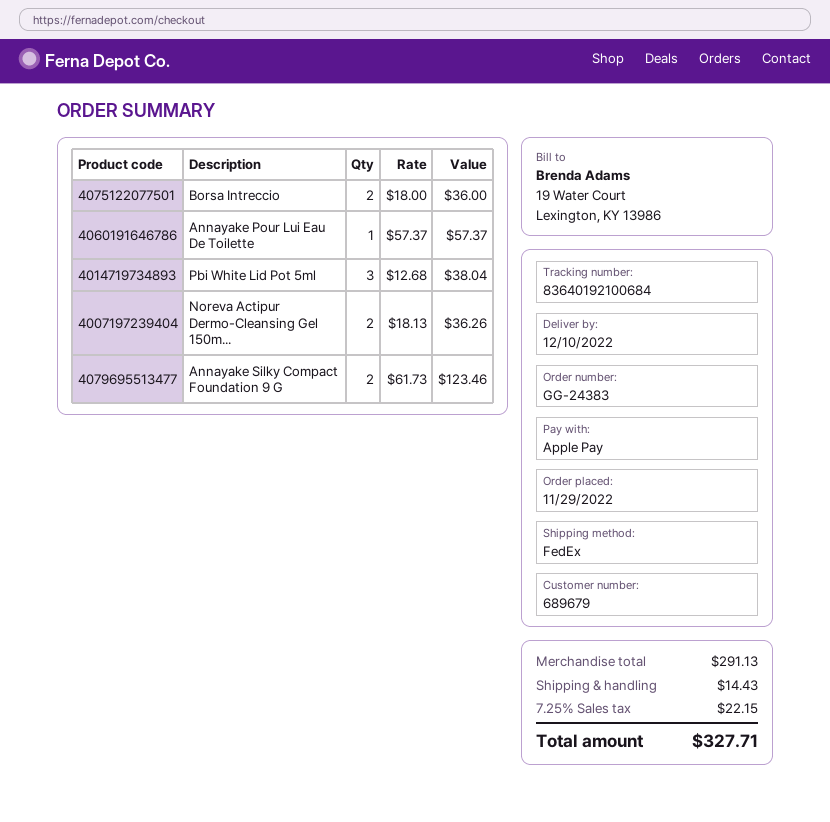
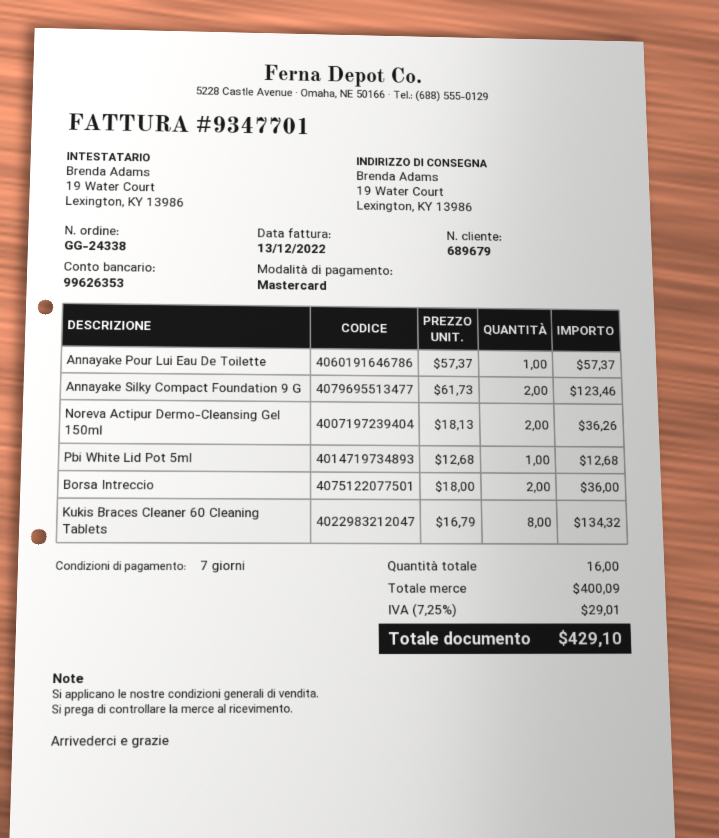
order number: GG-24383 -> GG-24338
payment method: Apple Pay -> Mastercard
Pbi White Lid Pot 5ml: 3 x 12.68 = 38.04 -> 1 x 12.68 = 12.68
Kukis Braces Cleaner 60 Cleaning Tablets: none -> 8 x 16.79 = 134.32
subtotal: 291.13 -> 400.09
shipping: 14.43 -> none
tax: 7.25% = 22.15 -> 7.25% = 29.01
total: 327.71 -> 429.10

